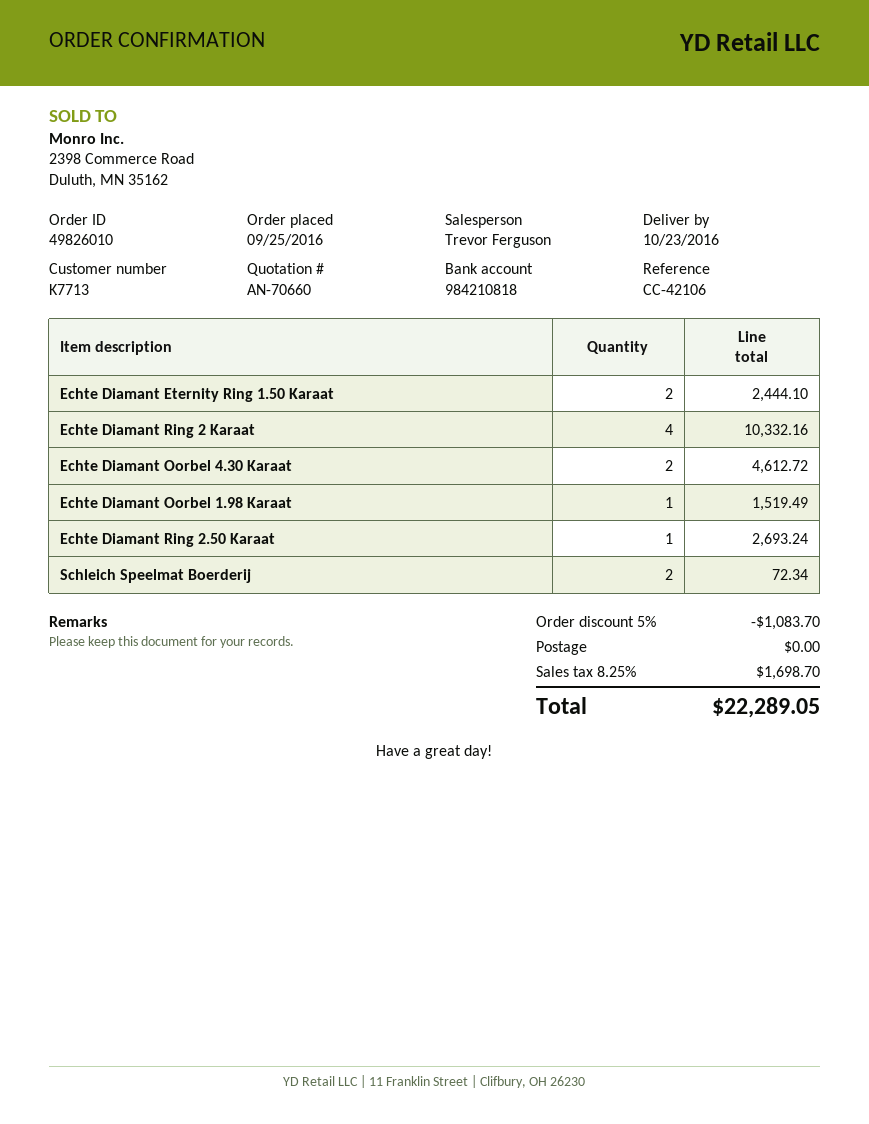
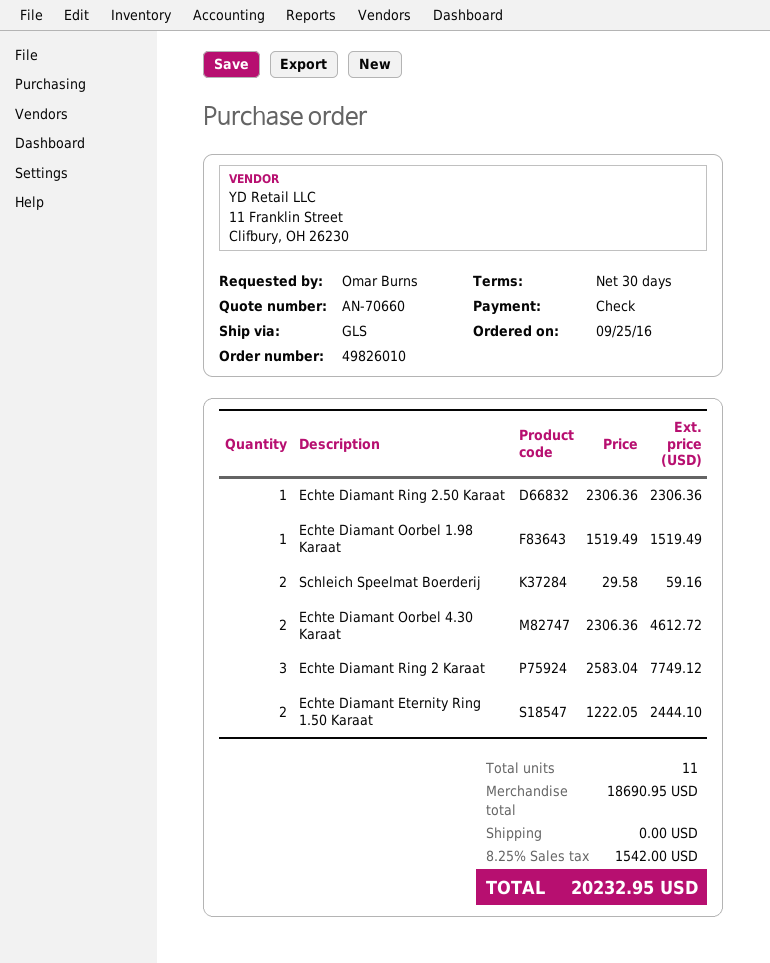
Echte Diamant Ring 2 Karaat: 4 for 10332.16 -> 3 for 7749.12
Echte Diamant Ring 2.50 Karaat: 1 for 2693.24 -> 1 for 2306.36
Schleich Speelmat Boerderij: 2 for 72.34 -> 2 for 59.16
discount: 5% = 1083.70 -> none
tax: 8.25% = 1698.70 -> 8.25% = 1542.00
total: 22289.05 -> 20232.95

